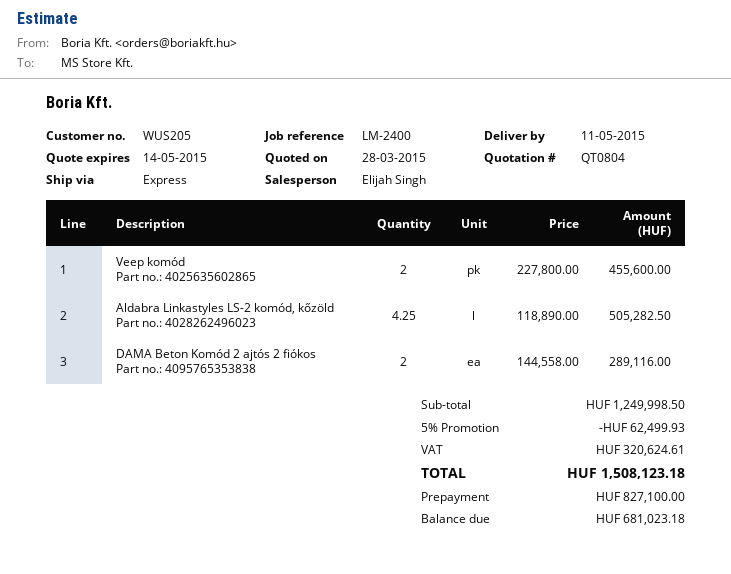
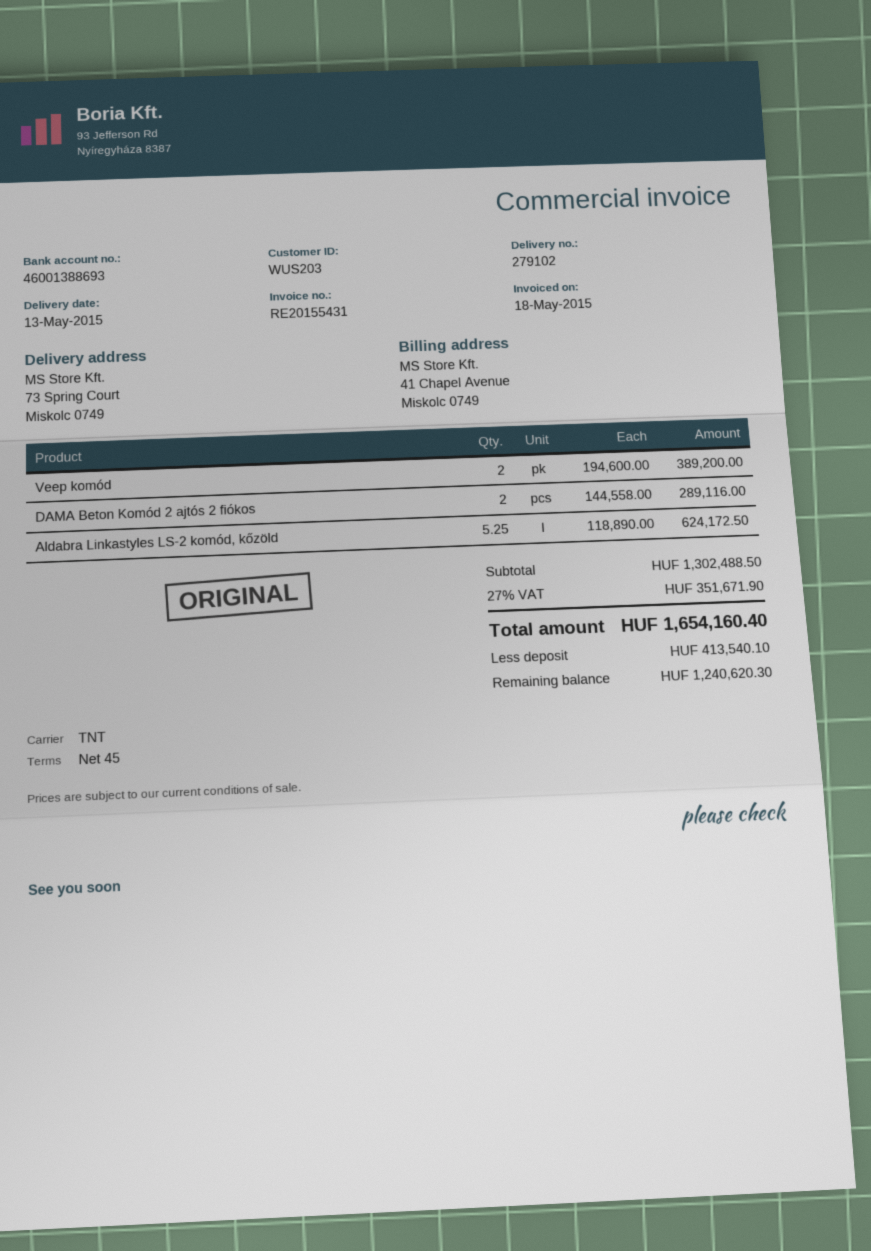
delivery date: 2015-05-11 -> 2015-05-13
customer number: WUS205 -> WUS203
shipping method: express -> TNT
Veep komód: 2 x 227800.00 = 455600.00 -> 2 x 194600.00 = 389200.00
Aldabra Linkastyles LS-2 komód, kőzöld: 4.25 x 118890.00 = 505282.50 -> 5.25 x 118890.00 = 624172.50
subtotal: 1249998.50 -> 1302488.50
discount: 5% = 62499.93 -> none
tax: 320624.61 -> 351671.90
total: 1508123.18 -> 1654160.40
deposit: 827100.00 -> 413540.10
balance: 681023.18 -> 1240620.30

